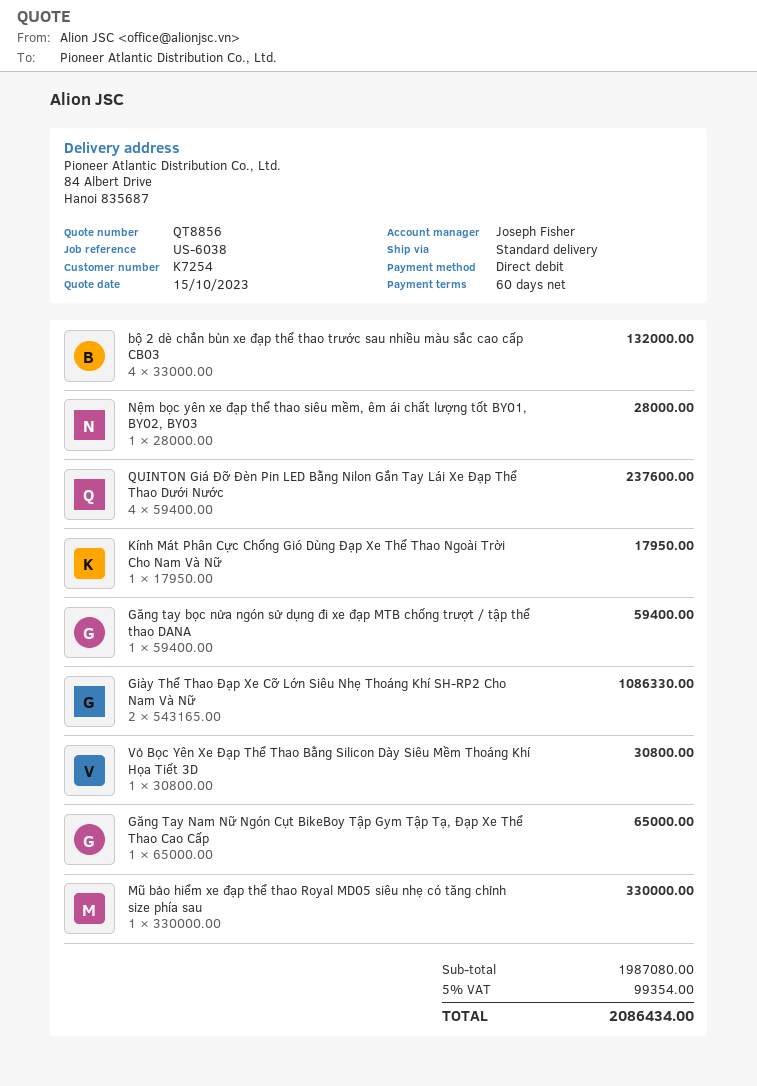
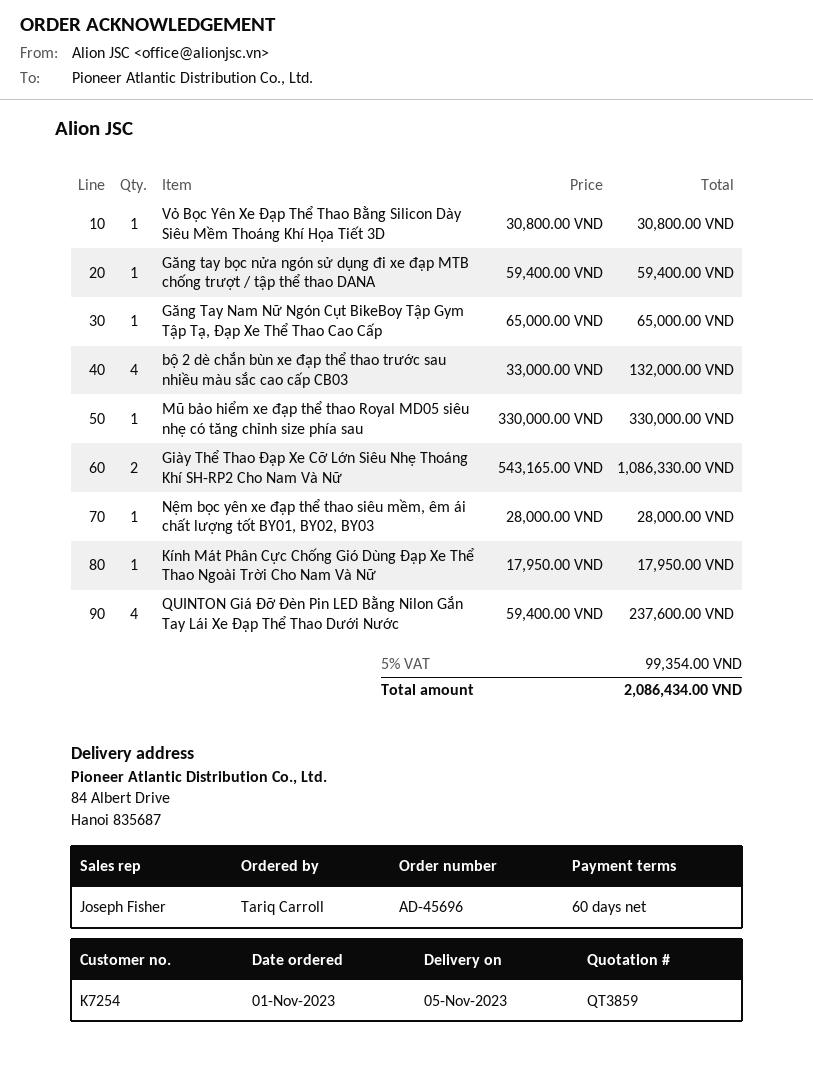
quote number: QT8856 -> QT3859

